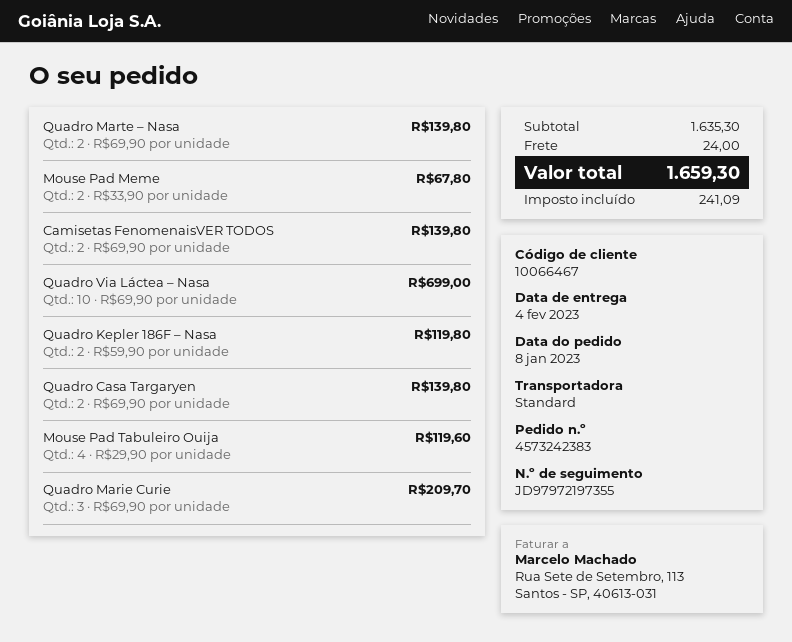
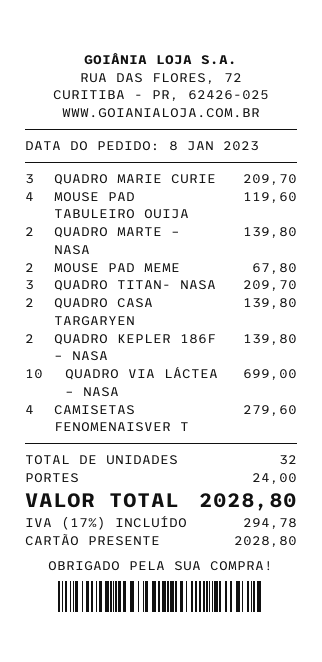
Camisetas FenomenaisVER TODOS: 2 for 139.80 -> 4 for 279.60
Quadro Kepler 186F – Nasa: 2 for 119.80 -> 2 for 139.80
QUADRO TITAN- NASA: none -> 3 for 209.70
tax: 241.09 -> 294.78
total: 1659.30 -> 2028.80

